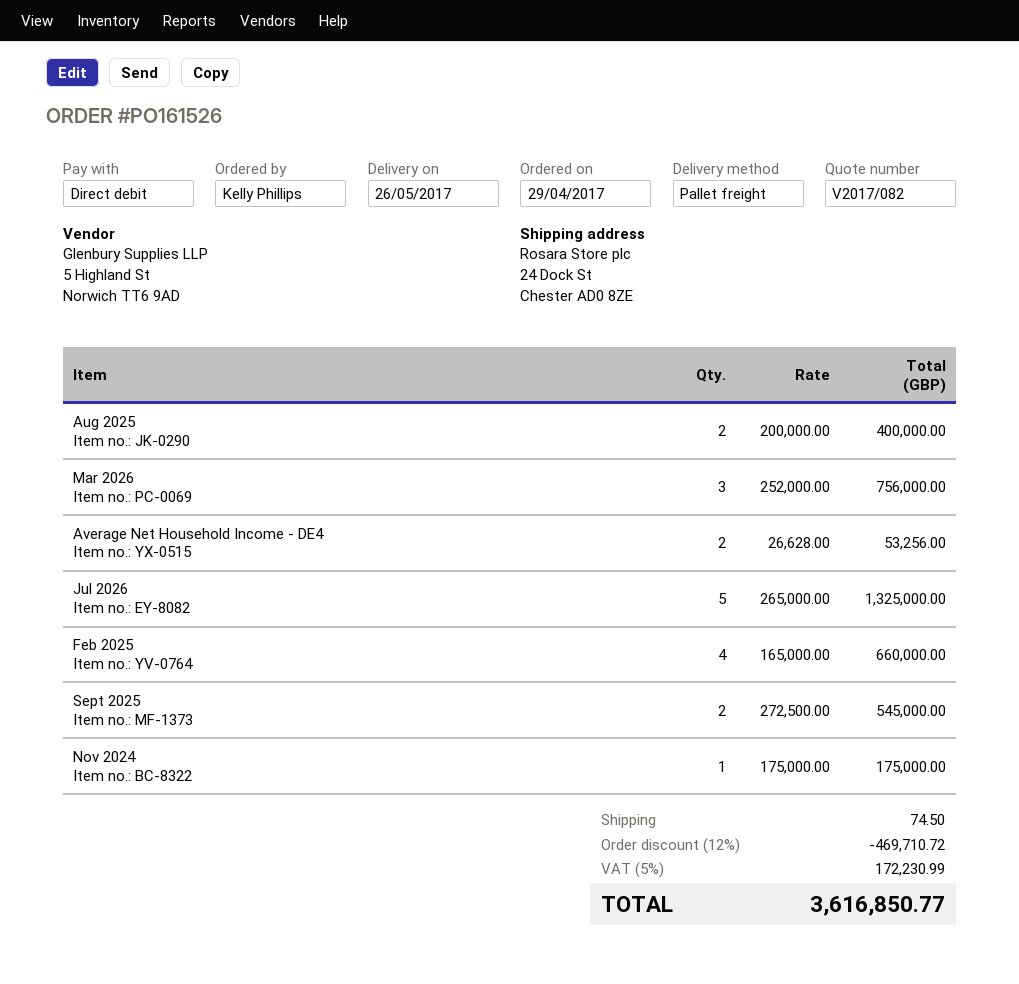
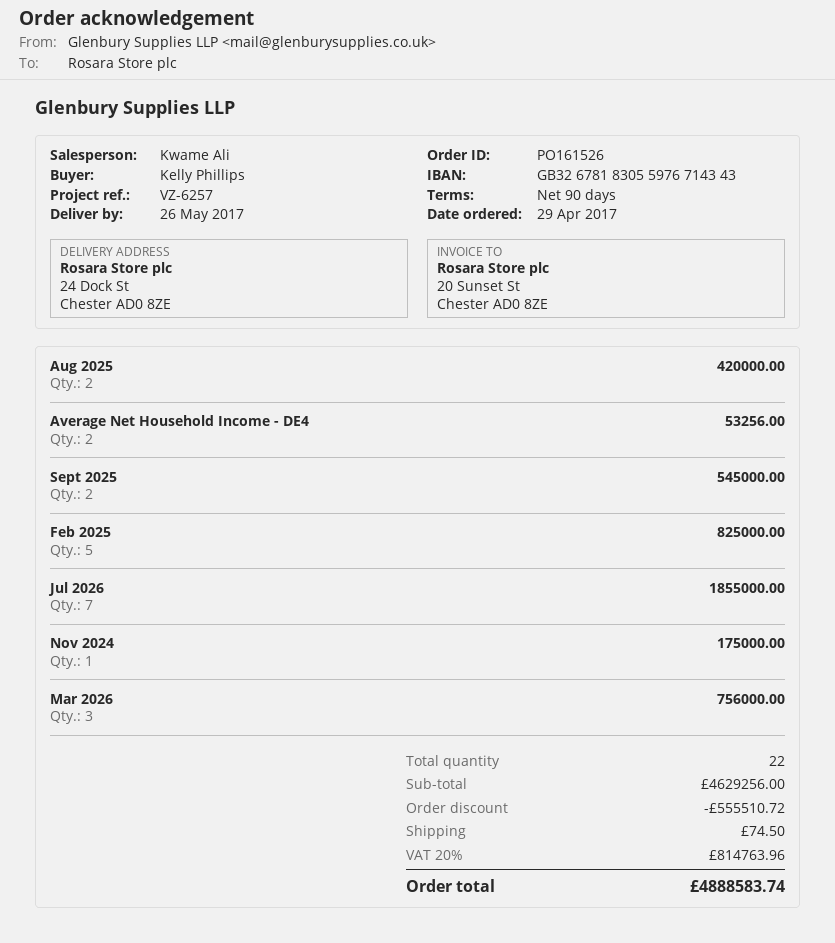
Aug 2025: 2 for 400000.00 -> 2 for 420000.00
Jul 2026: 5 for 1325000.00 -> 7 for 1855000.00
Feb 2025: 4 for 660000.00 -> 5 for 825000.00
discount: 469710.72 -> 555510.72
tax: 5% = 172230.99 -> 20% = 814763.96
total: 3616850.77 -> 4888583.74

